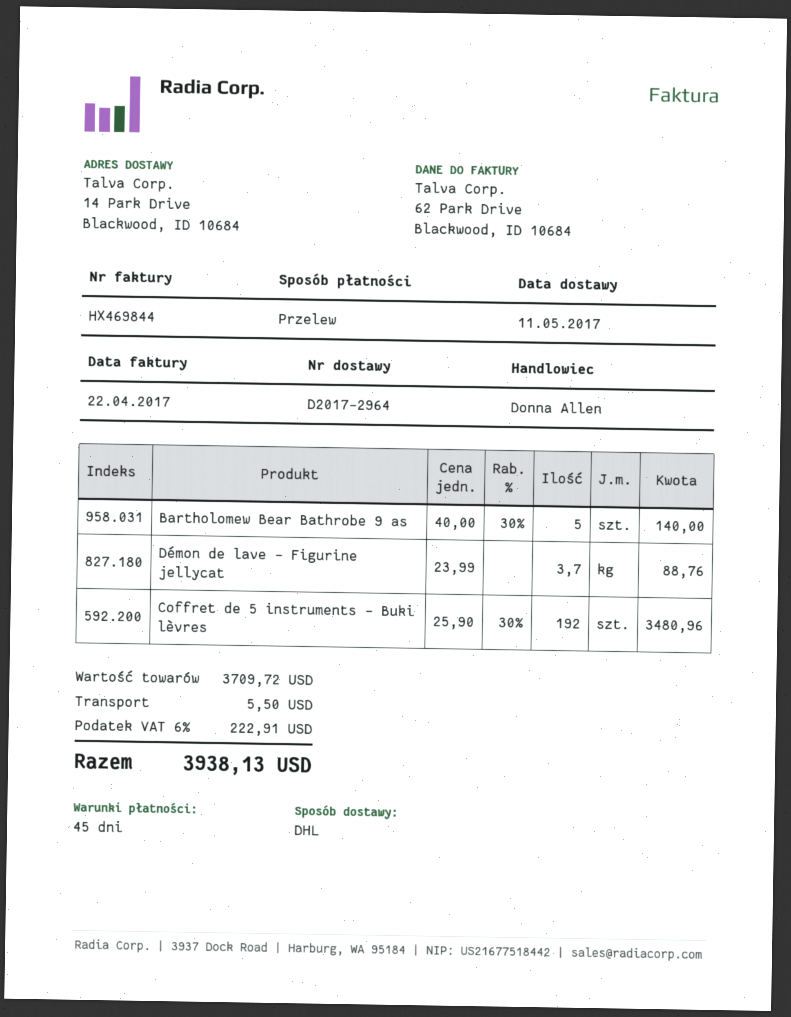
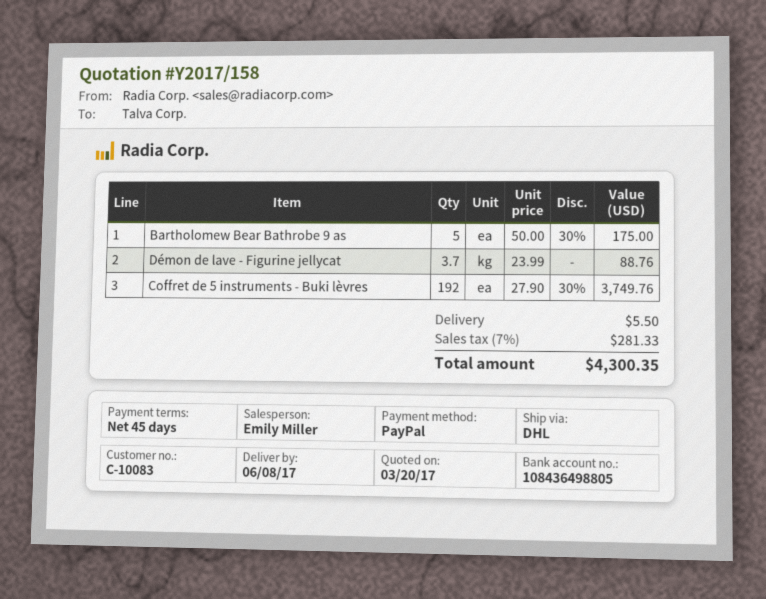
delivery date: 2017-05-11 -> 2017-06-08
sales rep: Donna Allen -> Emily Miller
payment method: bank transfer -> PayPal
Bartholomew Bear Bathrobe 9 as: 5 x 40.00 - 30% = 140.00 -> 5 x 50.00 - 30% = 175.00
Coffret de 5 instruments - Buki lèvres: 192 x 25.90 - 30% = 3480.96 -> 192 x 27.90 - 30% = 3749.76
tax: 6% = 222.91 -> 7% = 281.33
total: 3938.13 -> 4300.35

